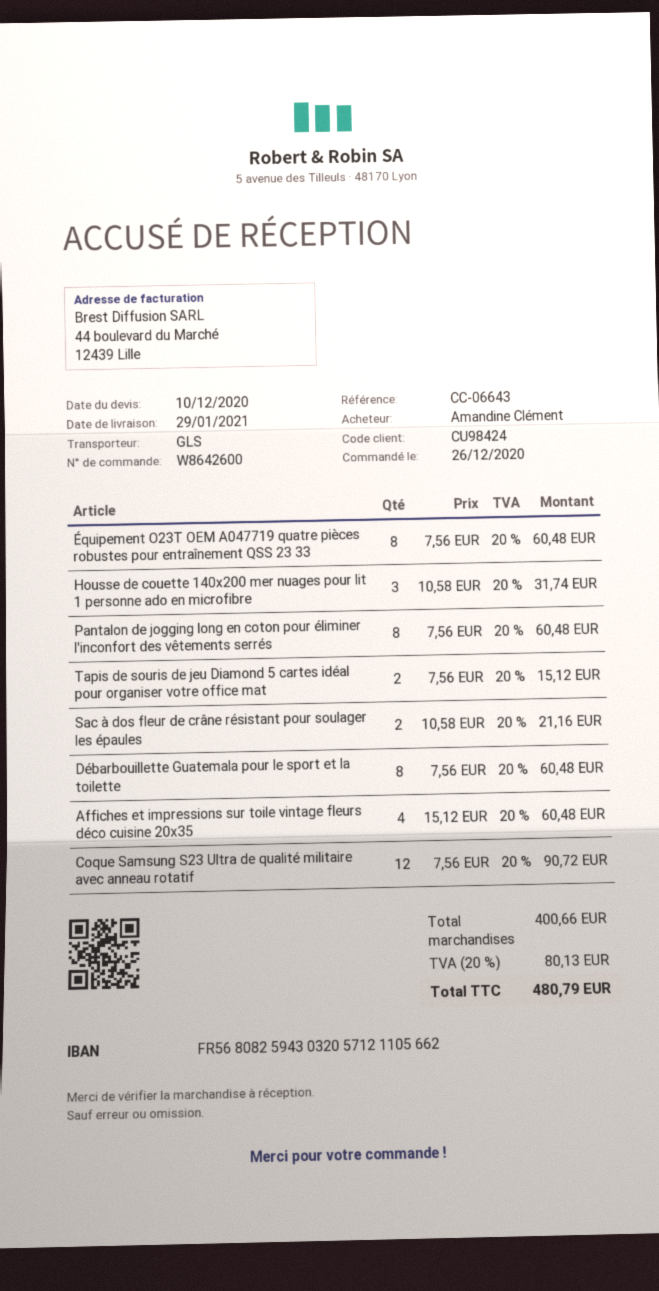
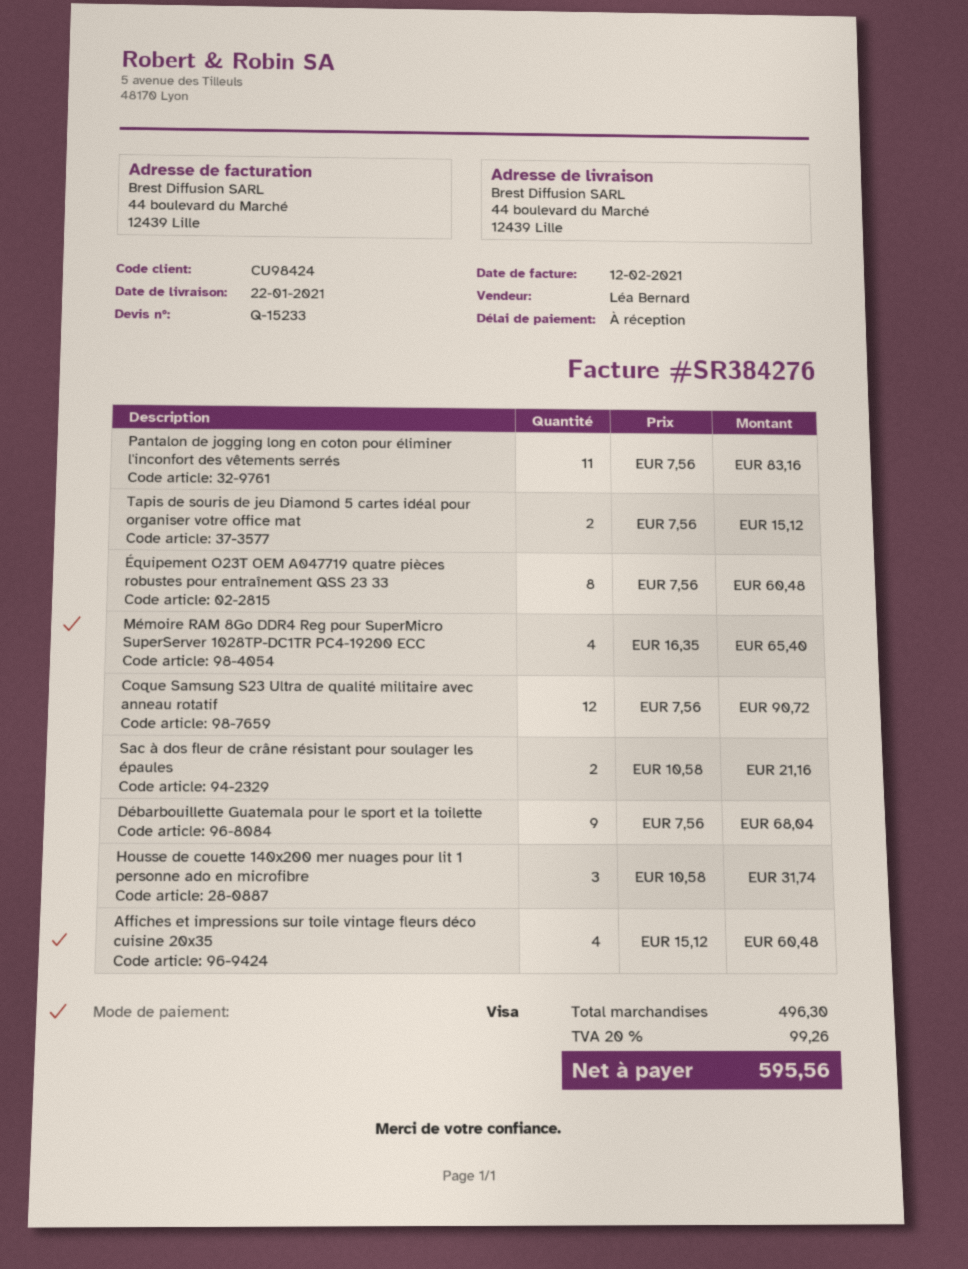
delivery date: 2021-01-29 -> 2021-01-22
Pantalon de jogging long en coton pour éliminer l'inconfort des vêtements serrés: 8 x 7.56 = 60.48 -> 11 x 7.56 = 83.16
Débarbouillette Guatemala pour le sport et la toilette: 8 x 7.56 = 60.48 -> 9 x 7.56 = 68.04
Mémoire RAM 8Go DDR4 Reg pour SuperMicro SuperServer 1028TP-DC1TR PC4-19200 ECC: none -> 4 x 16.35 = 65.40
subtotal: 400.66 -> 496.30
tax: 20% = 80.13 -> 20% = 99.26
total: 480.79 -> 595.56

